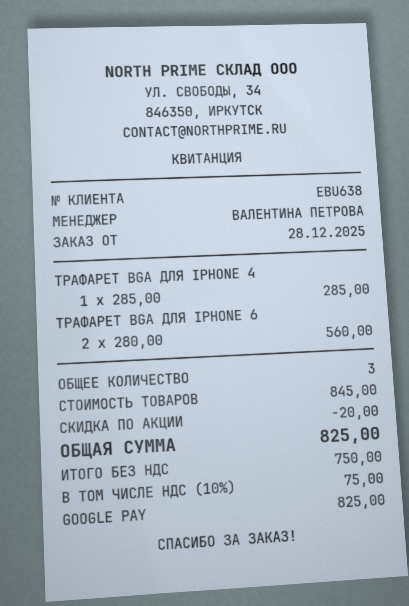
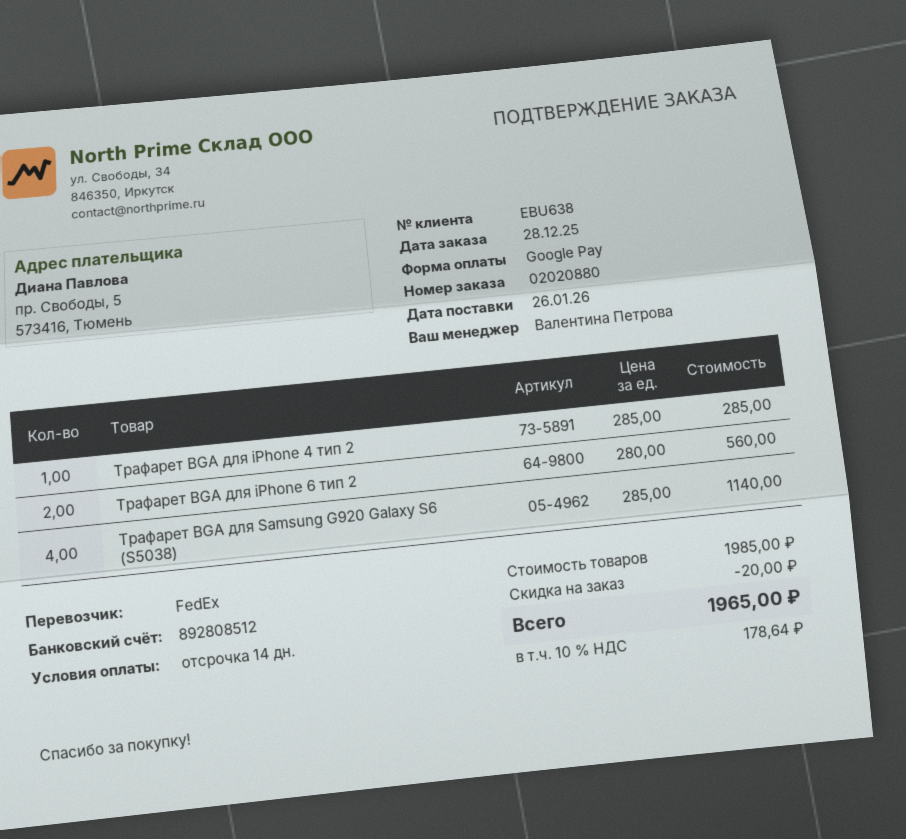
Трафарет BGA для Samsung G920 Galaxy S6 (S5038): none -> 4 x 285.00 = 1140.00
subtotal: 845.00 -> 1985.00
tax: 10% = 75.00 -> 10% = 178.64
total: 825.00 -> 1965.00

